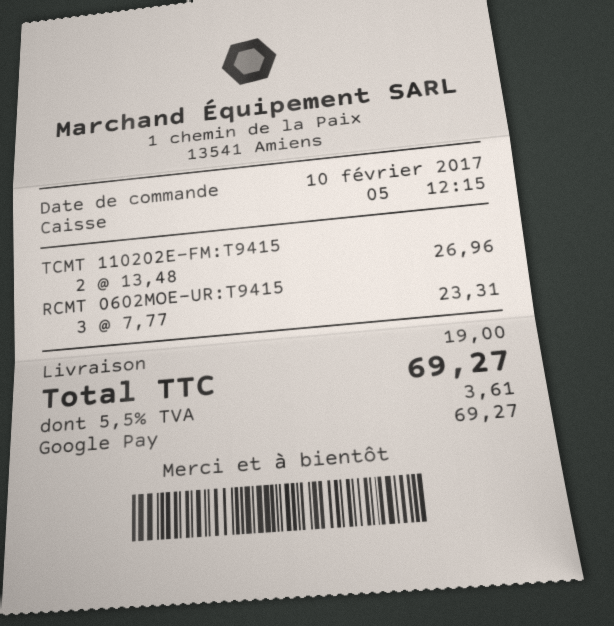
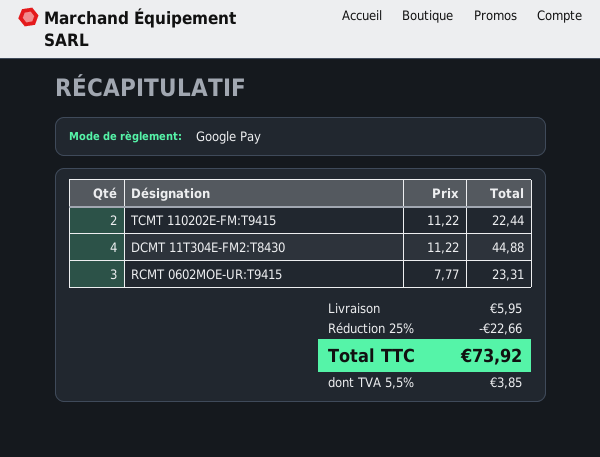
TCMT 110202E-FM:T9415: 2 x 13.48 = 26.96 -> 2 x 11.22 = 22.44
DCMT 11T304E-FM2:T8430: none -> 4 x 11.22 = 44.88
discount: none -> 25% = 22.66
shipping: 19.00 -> 5.95
tax: 5.5% = 3.61 -> 5.5% = 3.85
total: 69.27 -> 73.92

